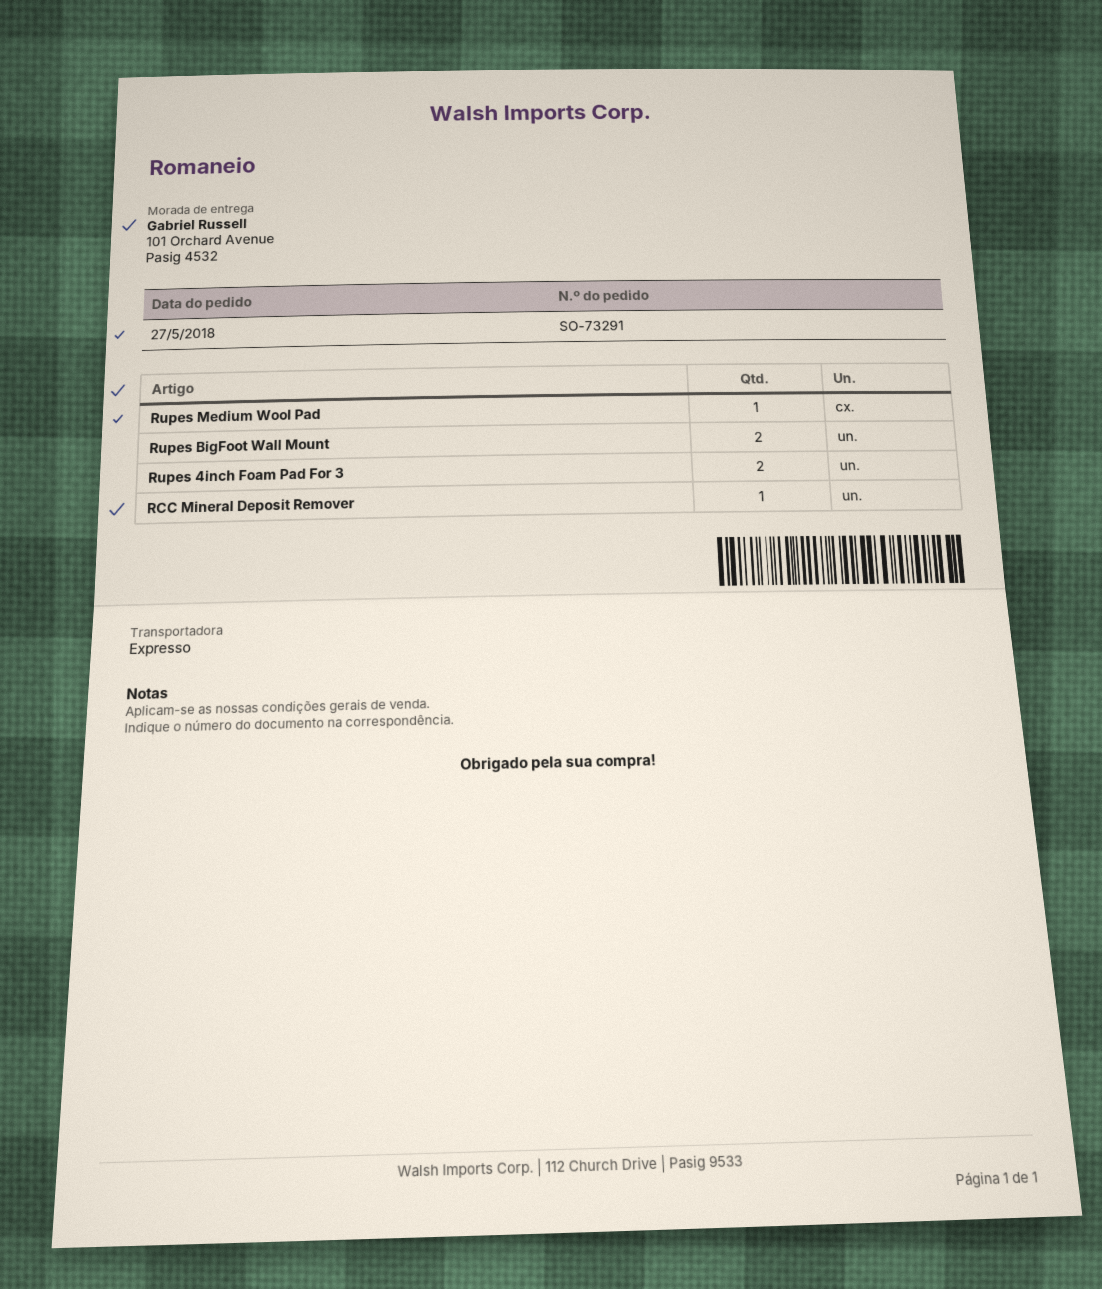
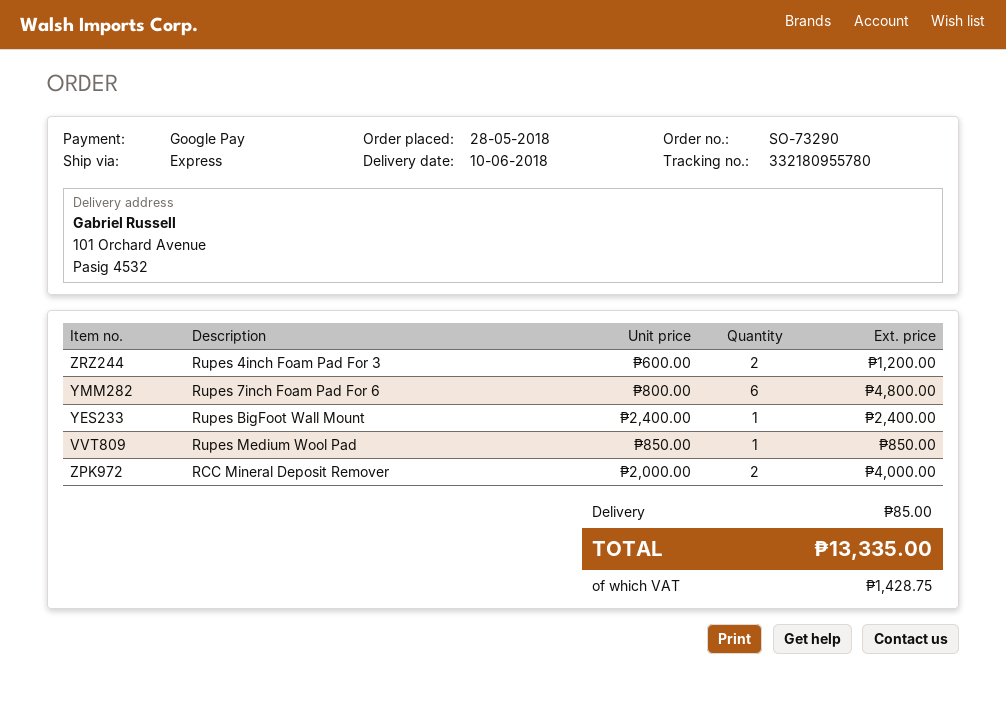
order number: SO-73291 -> SO-73290
order date: 2018-05-27 -> 2018-05-28
Rupes BigFoot Wall Mount: 2 -> 1
RCC Mineral Deposit Remover: 1 -> 2
Rupes 7inch Foam Pad For 6: none -> 6

